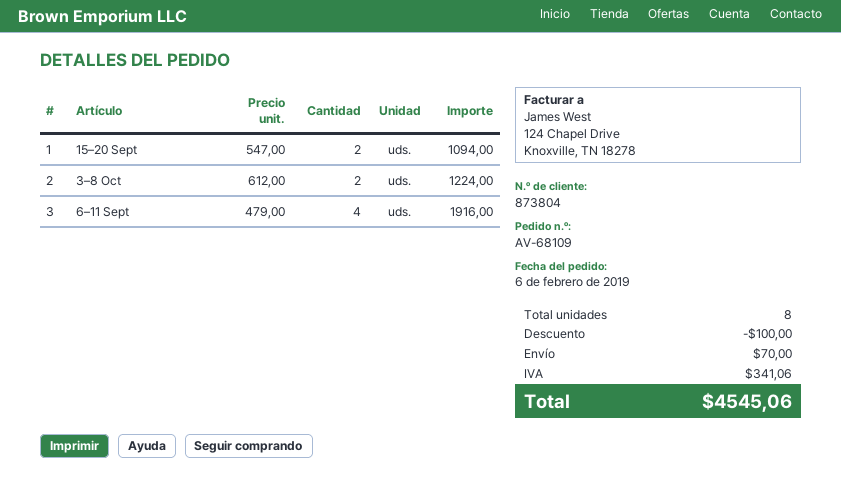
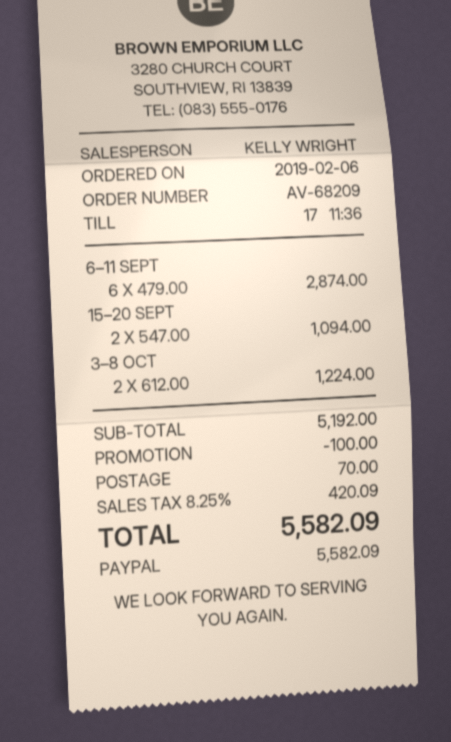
order number: AV-68109 -> AV-68209
6–11 Sept: 4 x 479.00 = 1916.00 -> 6 x 479.00 = 2874.00
tax: 341.06 -> 420.09
total: 4545.06 -> 5582.09

